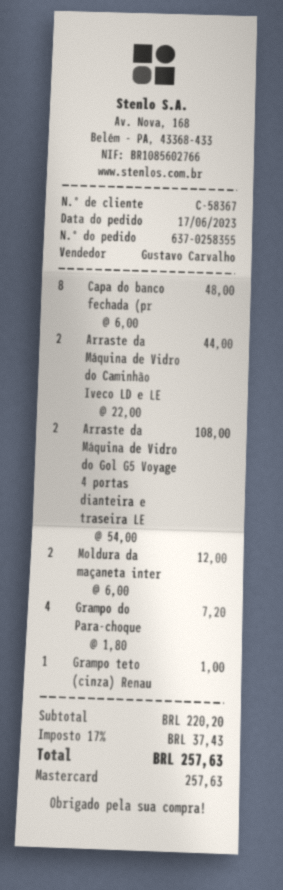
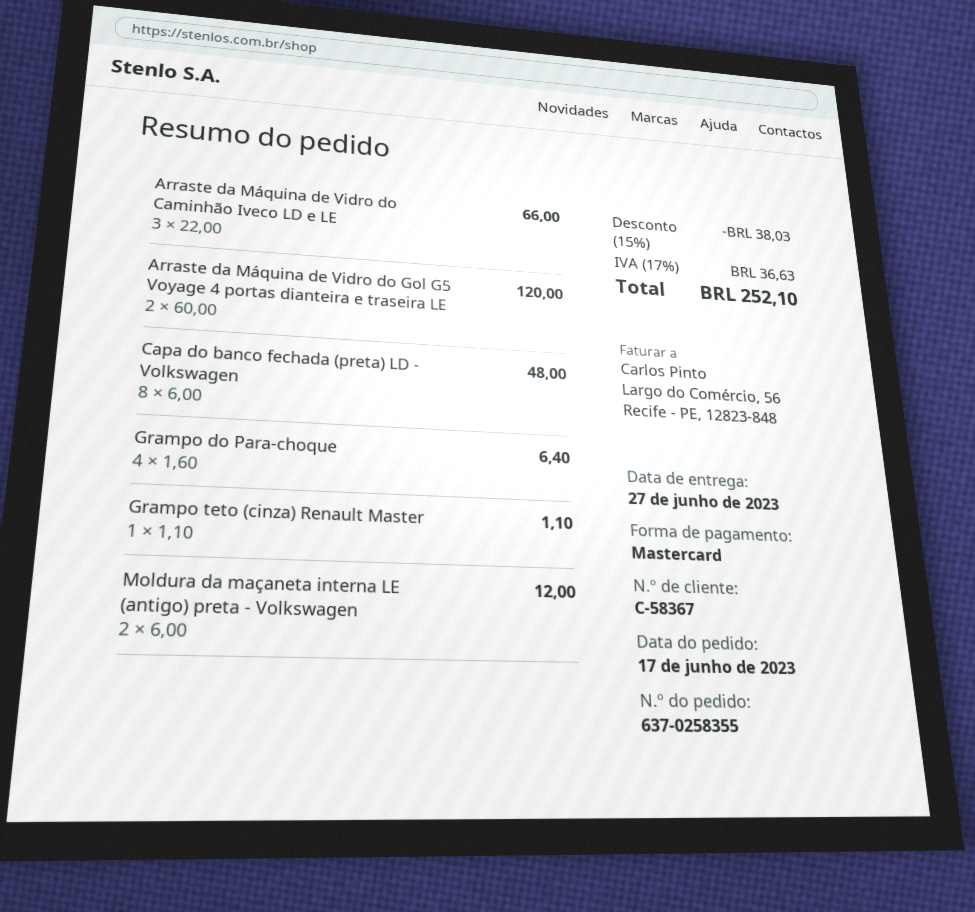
Arraste da Máquina de Vidro do Caminhão Iveco LD e LE: 2 x 22.00 = 44.00 -> 3 x 22.00 = 66.00
Arraste da Máquina de Vidro do Gol G5 Voyage 4 portas dianteira e traseira LE: 2 x 54.00 = 108.00 -> 2 x 60.00 = 120.00
Grampo do Para-choque: 4 x 1.80 = 7.20 -> 4 x 1.60 = 6.40
Grampo teto (cinza) Renau: 1 x 1.00 = 1.00 -> 1 x 1.10 = 1.10
discount: none -> 15% = 38.03
tax: 17% = 37.43 -> 17% = 36.63
total: 257.63 -> 252.10

